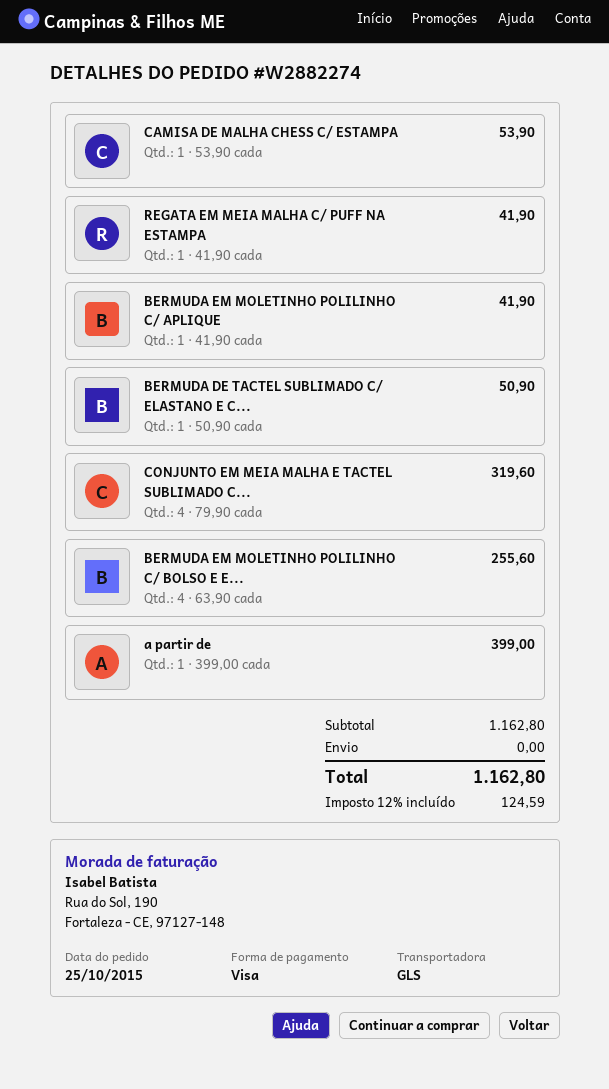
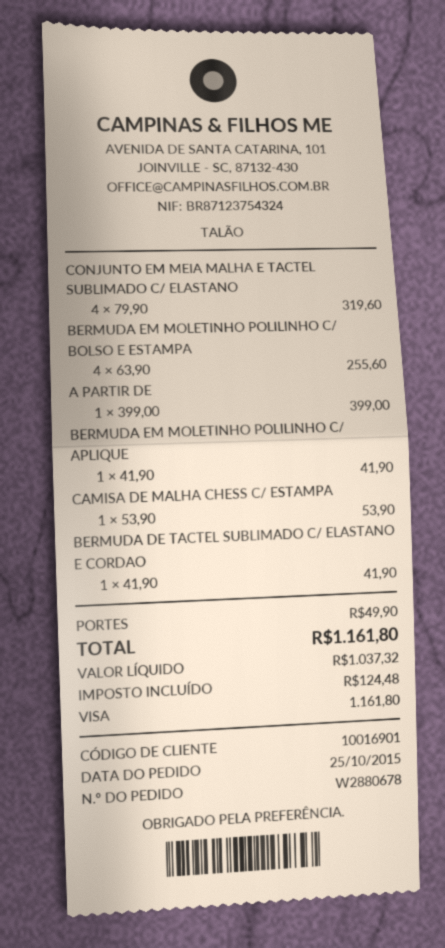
order number: W2882274 -> W2880678
REGATA EM MEIA MALHA C/ PUFF NA ESTAMPA: 1 x 41.90 = 41.90 -> none
BERMUDA DE TACTEL SUBLIMADO C/ ELASTANO E C...: 1 x 50.90 = 50.90 -> 1 x 41.90 = 41.90
shipping: 0.00 -> 49.90
tax: 124.59 -> 124.48
total: 1162.80 -> 1161.80

